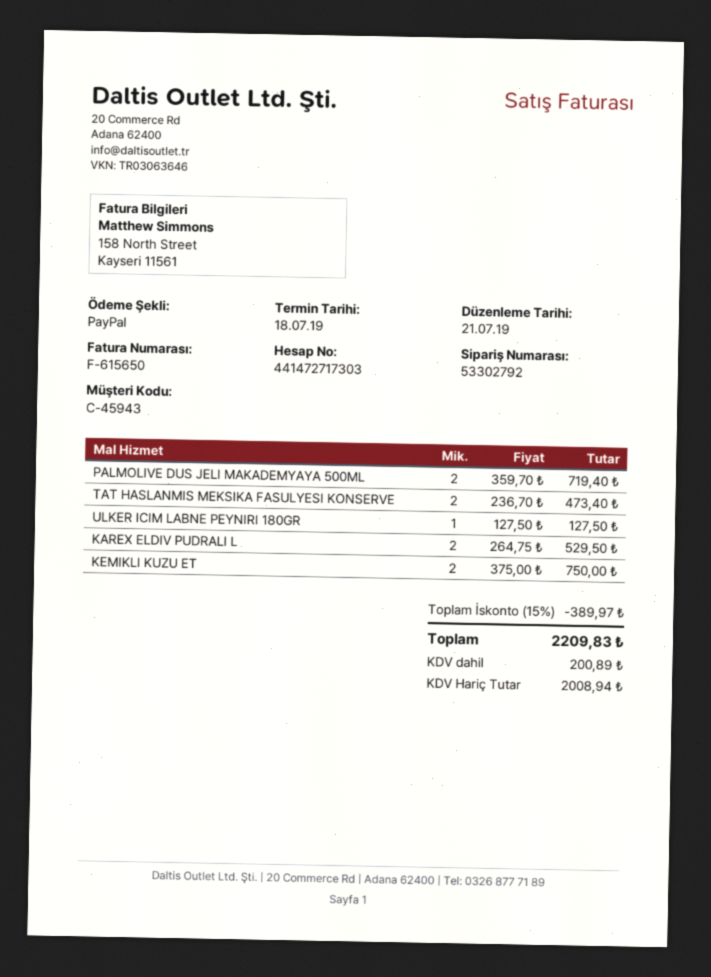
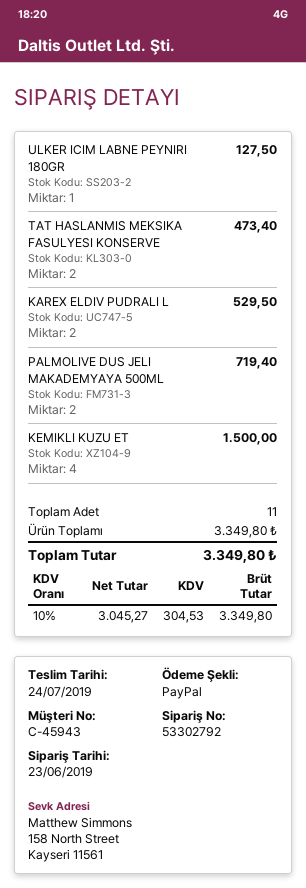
delivery date: 2019-07-18 -> 2019-07-24
KEMIKLI KUZU ET: 2 for 750.00 -> 4 for 1500.00
discount: 15% = 389.97 -> none
net: 2008.94 -> 3045.27
tax: 200.89 -> 304.53
total: 2209.83 -> 3349.80

